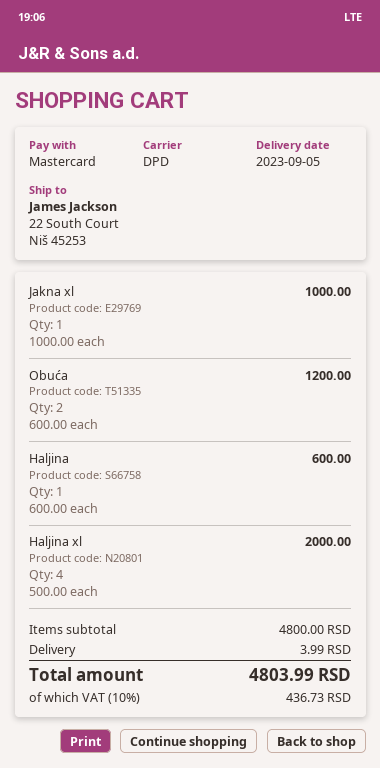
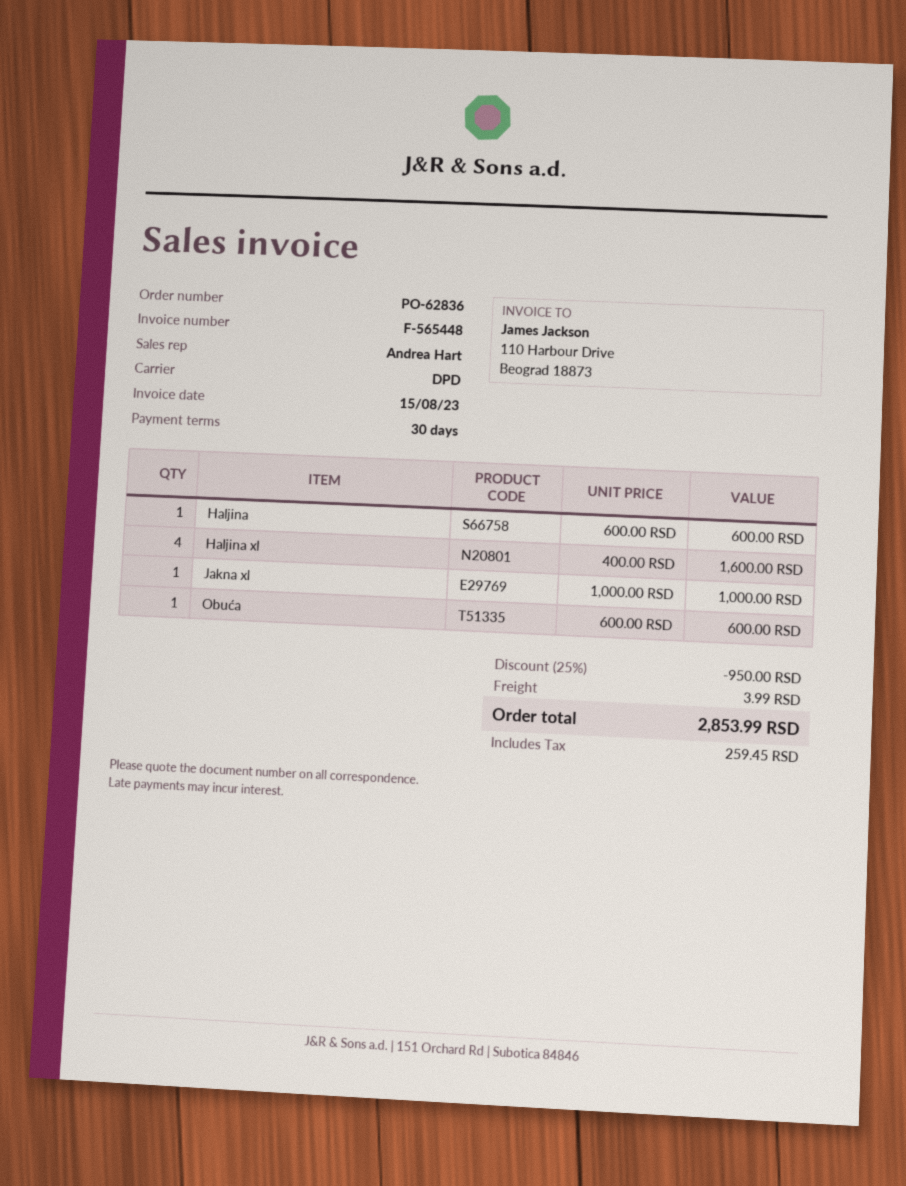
Obuća: 2 x 600.00 = 1200.00 -> 1 x 600.00 = 600.00
Haljina xl: 4 x 500.00 = 2000.00 -> 4 x 400.00 = 1600.00
discount: none -> 25% = 950.00
tax: 436.73 -> 259.45
total: 4803.99 -> 2853.99

